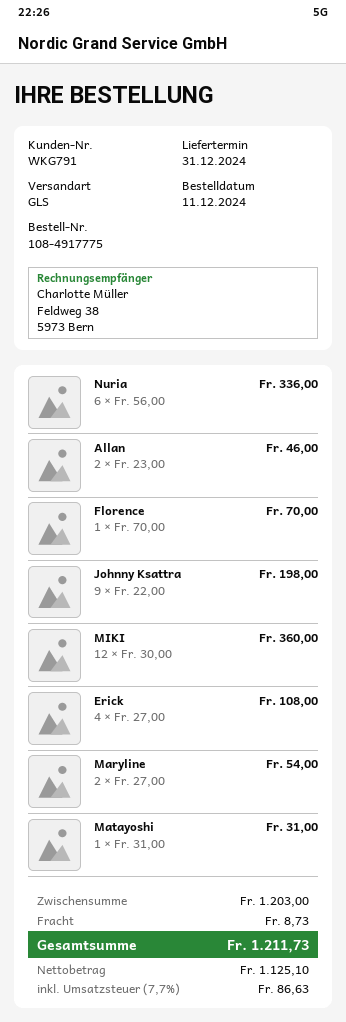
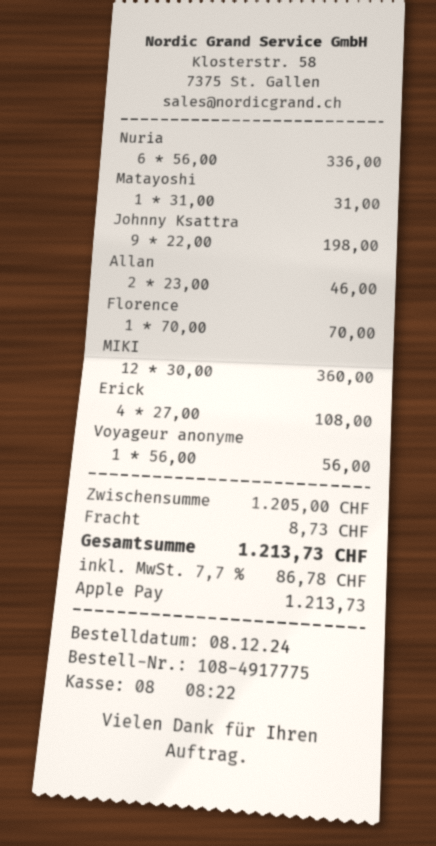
order date: 2024-12-11 -> 2024-12-08
Maryline: 2 x 27.00 = 54.00 -> none
Voyageur anonyme: none -> 1 x 56.00 = 56.00
subtotal: 1203.00 -> 1205.00
tax: 7.7% = 86.63 -> 7.7% = 86.78
total: 1211.73 -> 1213.73

